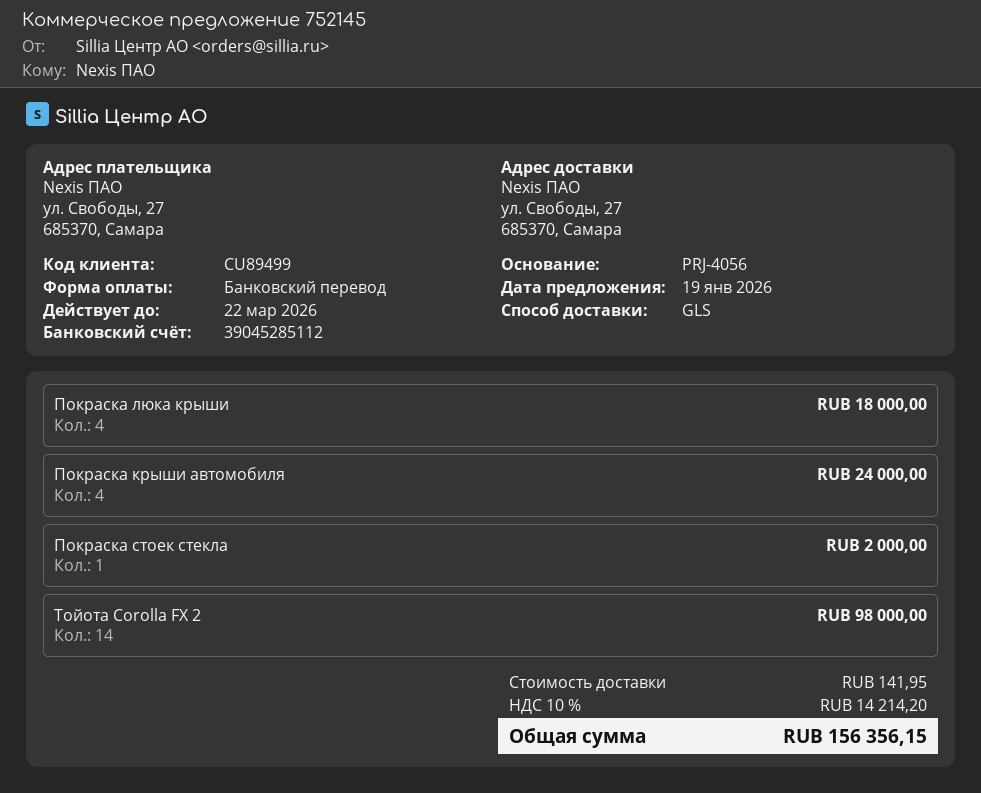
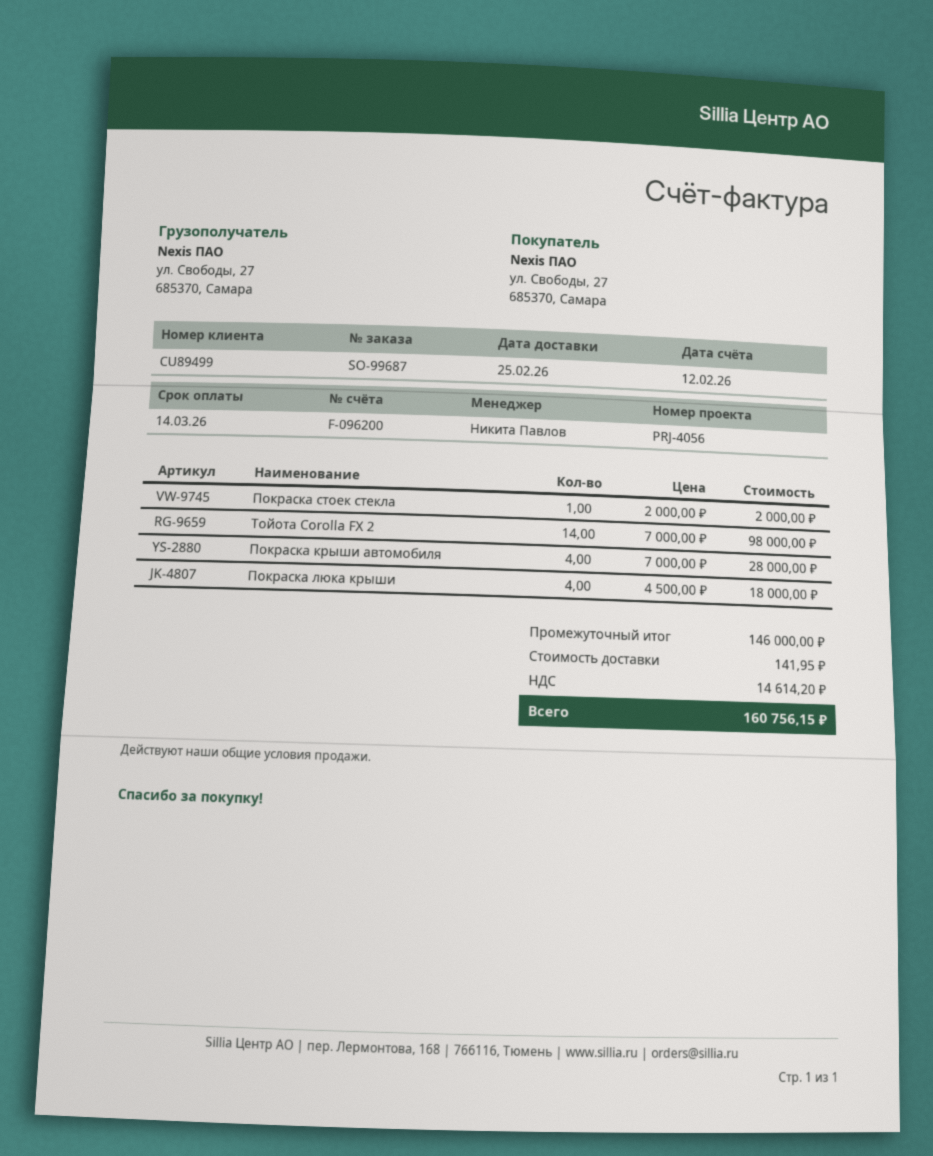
Покраска крыши автомобиля: 4 for 24000.00 -> 4 for 28000.00
tax: 14214.20 -> 14614.20
total: 156356.15 -> 160756.15

